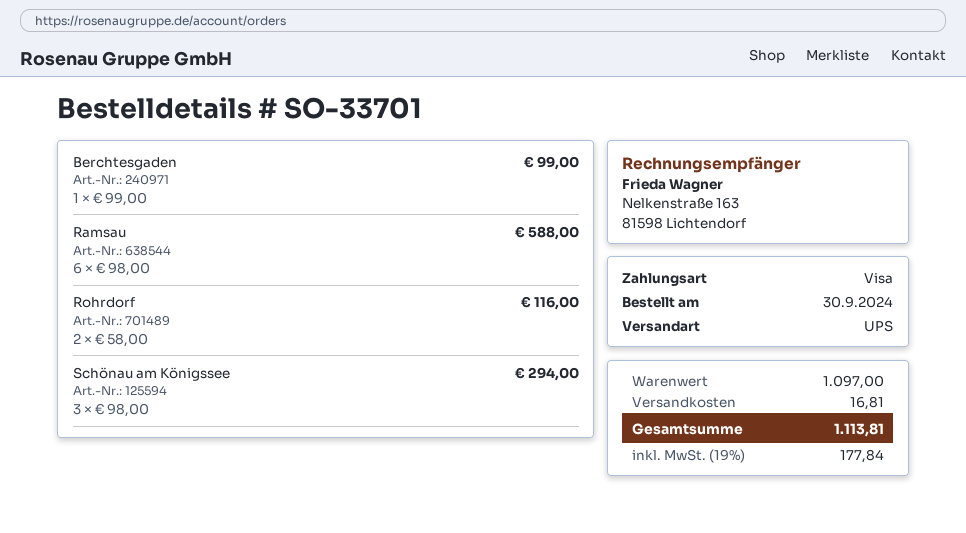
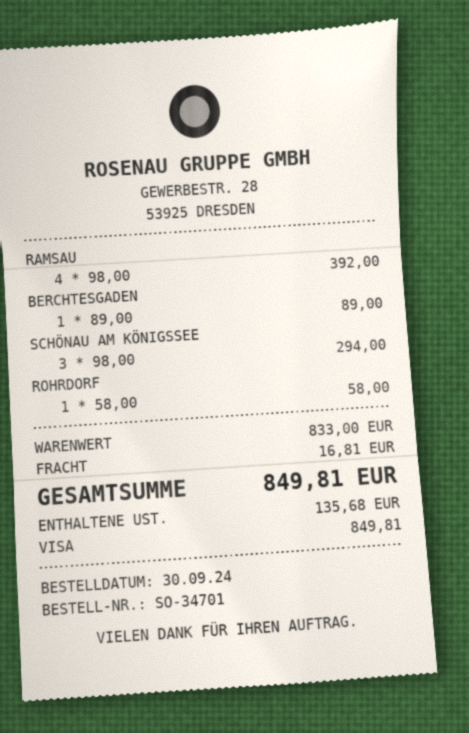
order number: SO-33701 -> SO-34701
Berchtesgaden: 1 x 99.00 = 99.00 -> 1 x 89.00 = 89.00
Ramsau: 6 x 98.00 = 588.00 -> 4 x 98.00 = 392.00
Rohrdorf: 2 x 58.00 = 116.00 -> 1 x 58.00 = 58.00
subtotal: 1097.00 -> 833.00
tax: 177.84 -> 135.68
total: 1113.81 -> 849.81

